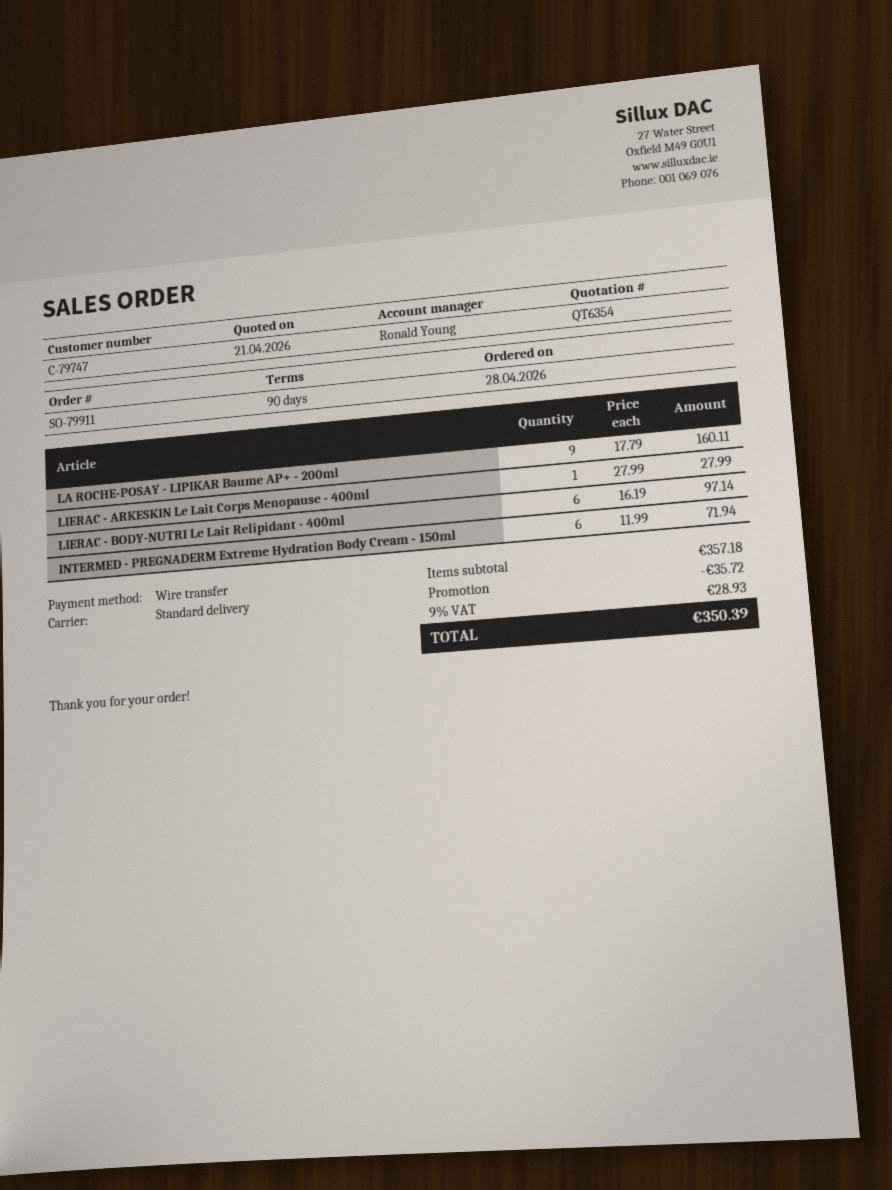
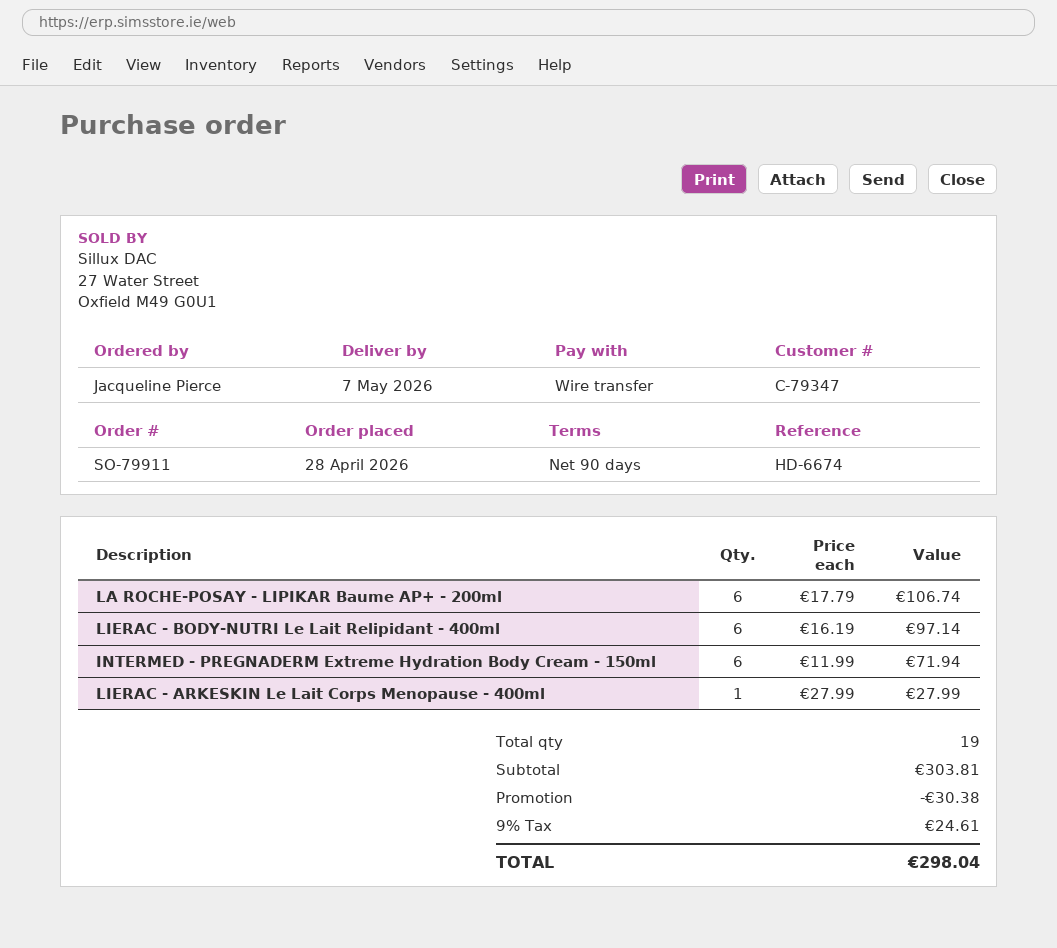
customer number: C-79747 -> C-79347
LA ROCHE-POSAY - LIPIKAR Baume AP+ - 200ml: 9 x 17.79 = 160.11 -> 6 x 17.79 = 106.74
subtotal: 357.18 -> 303.81
discount: 35.72 -> 30.38
tax: 9% = 28.93 -> 9% = 24.61
total: 350.39 -> 298.04

